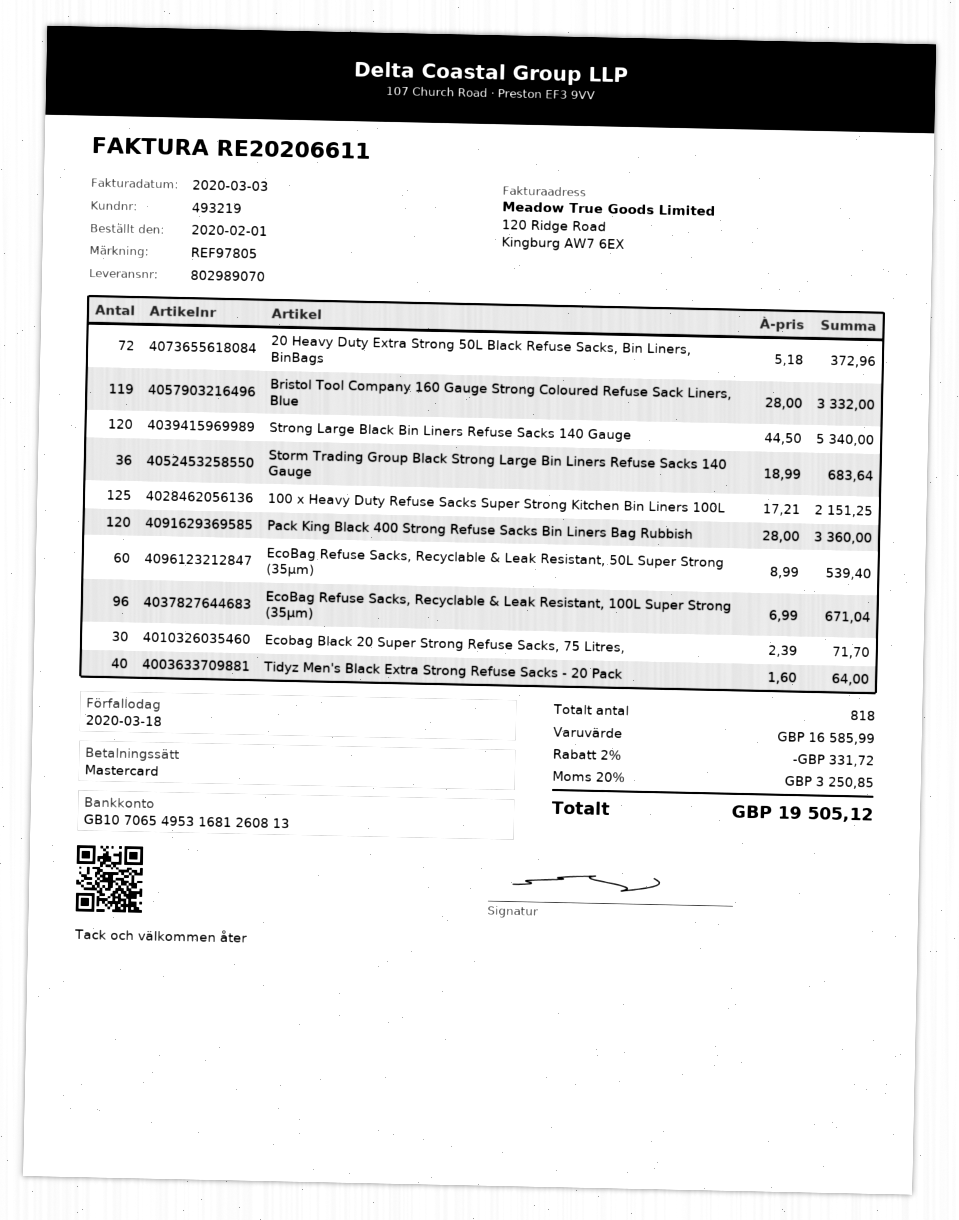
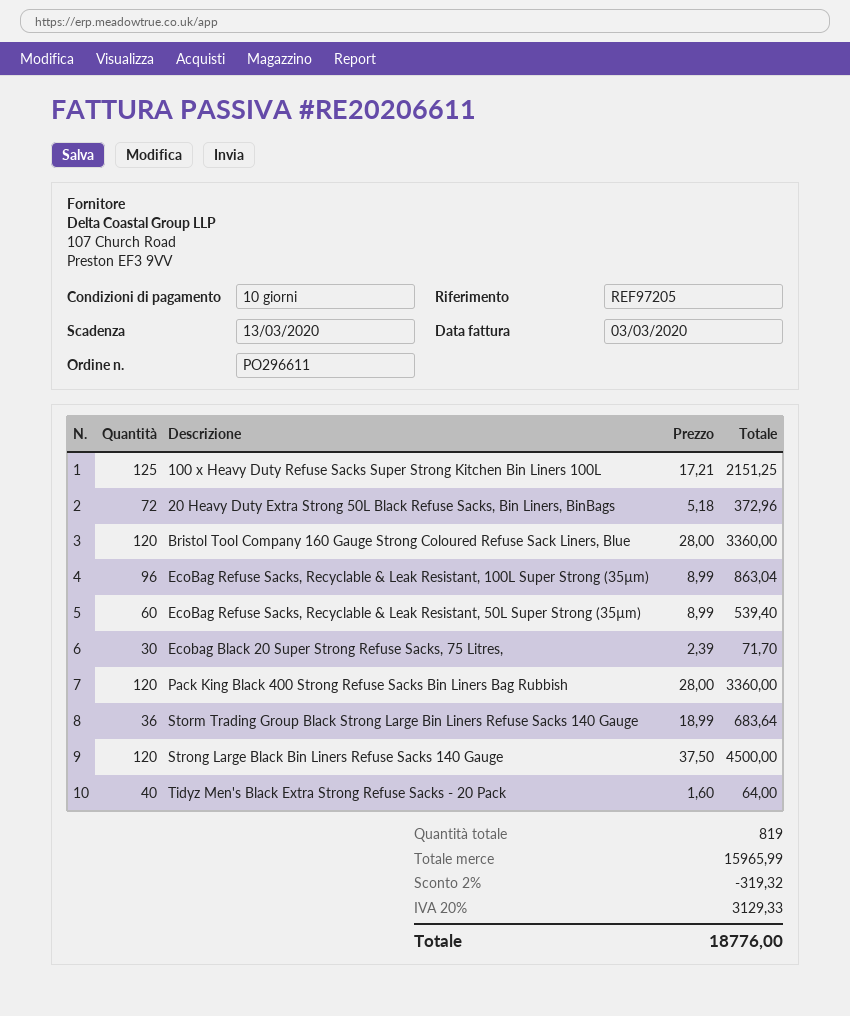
due date: 2020-03-18 -> 2020-03-13
reference: REF97805 -> REF97205
Bristol Tool Company 160 Gauge Strong Coloured Refuse Sack Liners, Blue: 119 x 28.00 = 3332.00 -> 120 x 28.00 = 3360.00
Strong Large Black Bin Liners Refuse Sacks 140 Gauge: 120 x 44.50 = 5340.00 -> 120 x 37.50 = 4500.00
EcoBag Refuse Sacks, Recyclable & Leak Resistant, 100L Super Strong (35µm): 96 x 6.99 = 671.04 -> 96 x 8.99 = 863.04
total quantity: 818 -> 819
subtotal: 16585.99 -> 15965.99
discount: 2% = 331.72 -> 2% = 319.32
tax: 20% = 3250.85 -> 20% = 3129.33
total: 19505.12 -> 18776.00

